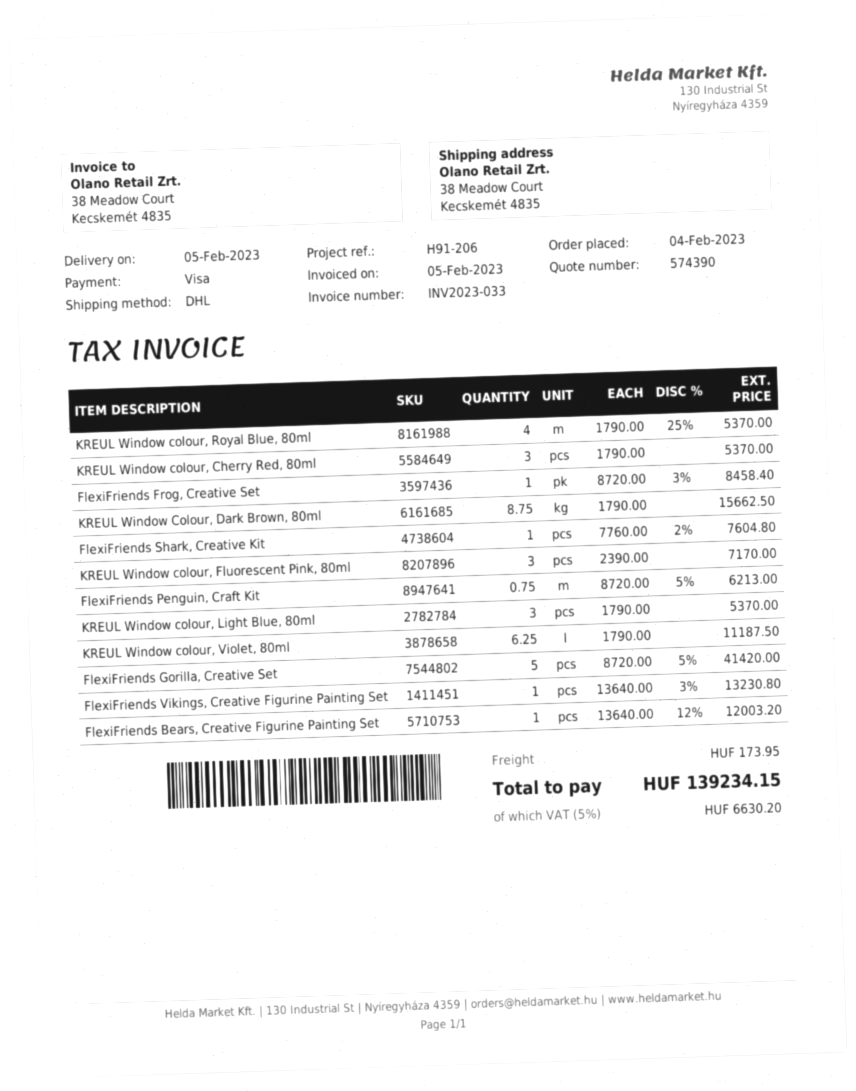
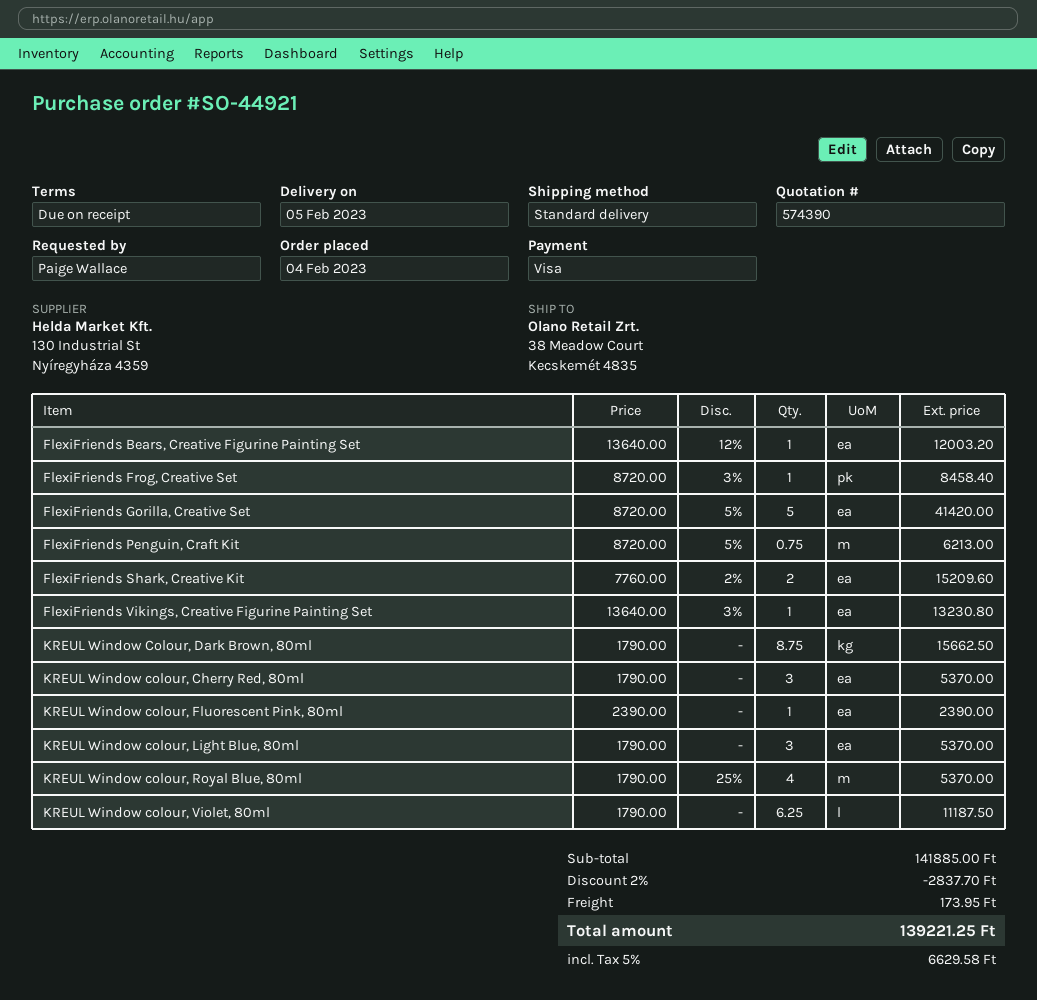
shipping method: DHL -> standard
FlexiFriends Shark, Creative Kit: 1 x 7760.00 - 2% = 7604.80 -> 2 x 7760.00 - 2% = 15209.60
KREUL Window colour, Fluorescent Pink, 80ml: 3 x 2390.00 = 7170.00 -> 1 x 2390.00 = 2390.00
discount: none -> 2% = 2837.70
tax: 5% = 6630.20 -> 5% = 6629.58
total: 139234.15 -> 139221.25

